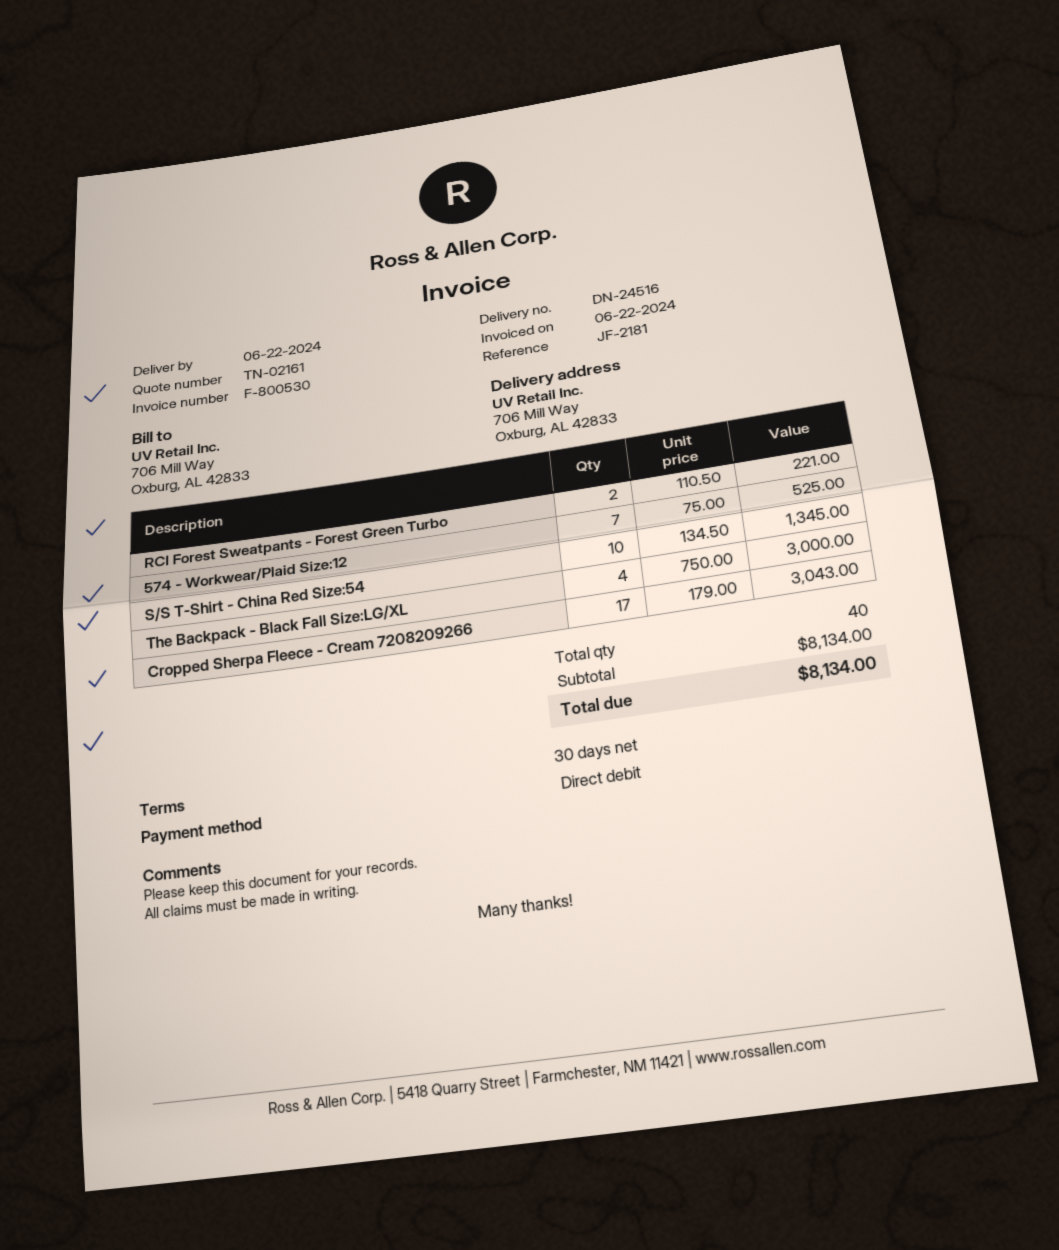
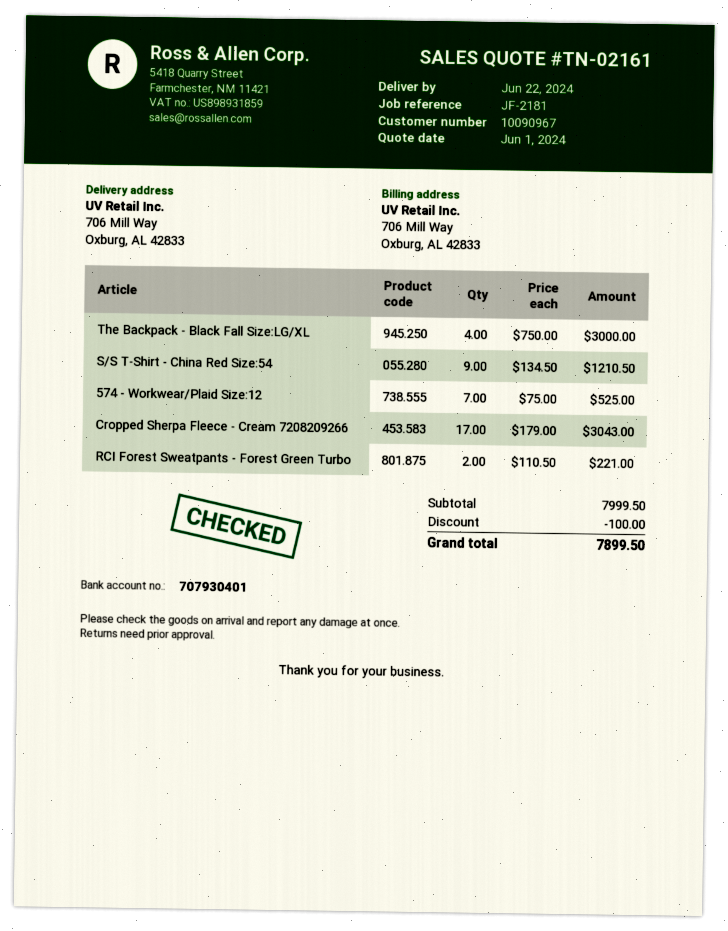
S/S T-Shirt - China Red Size:54: 10 x 134.50 = 1345.00 -> 9 x 134.50 = 1210.50
subtotal: 8134.00 -> 7999.50
discount: none -> 100.00
total: 8134.00 -> 7899.50

